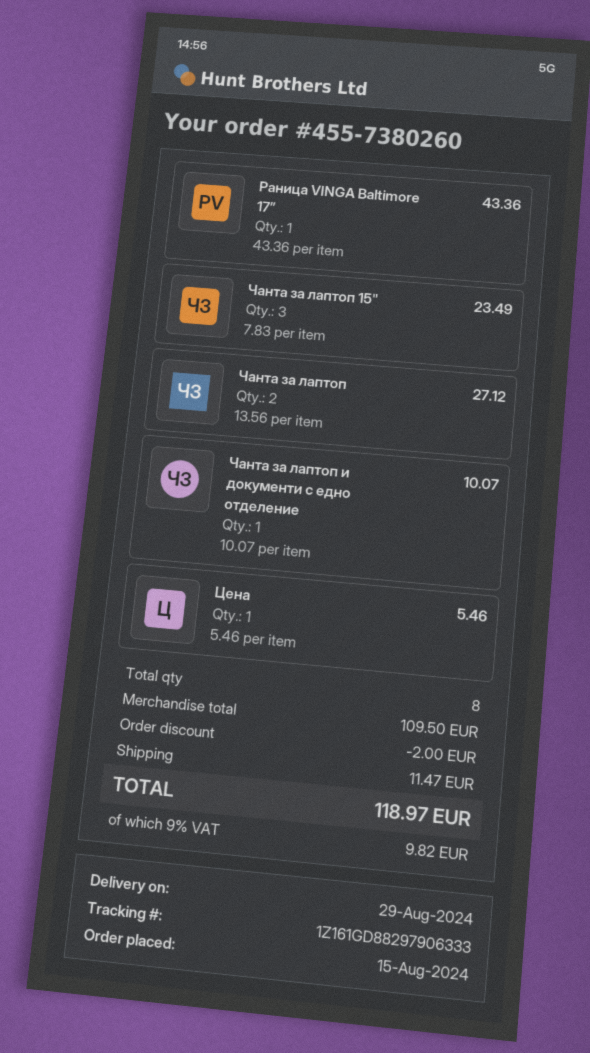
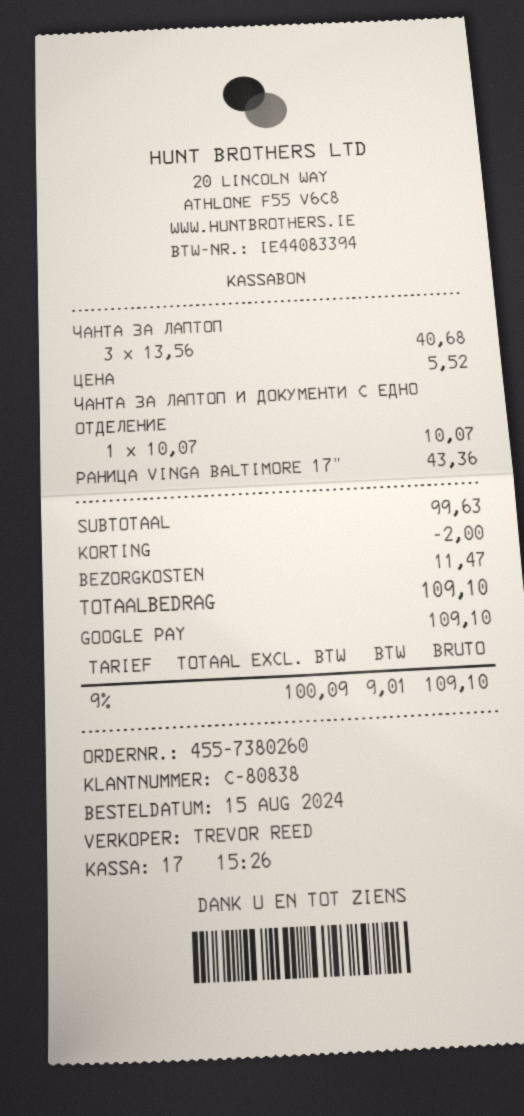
Чанта за лаптоп 15": 3 x 7.83 = 23.49 -> none
Чанта за лаптоп: 2 x 13.56 = 27.12 -> 3 x 13.56 = 40.68
Цена: 1 x 5.46 = 5.46 -> 1 x 5.52 = 5.52
subtotal: 109.50 -> 99.63
tax: 9% = 9.82 -> 9% = 9.01
total: 118.97 -> 109.10

